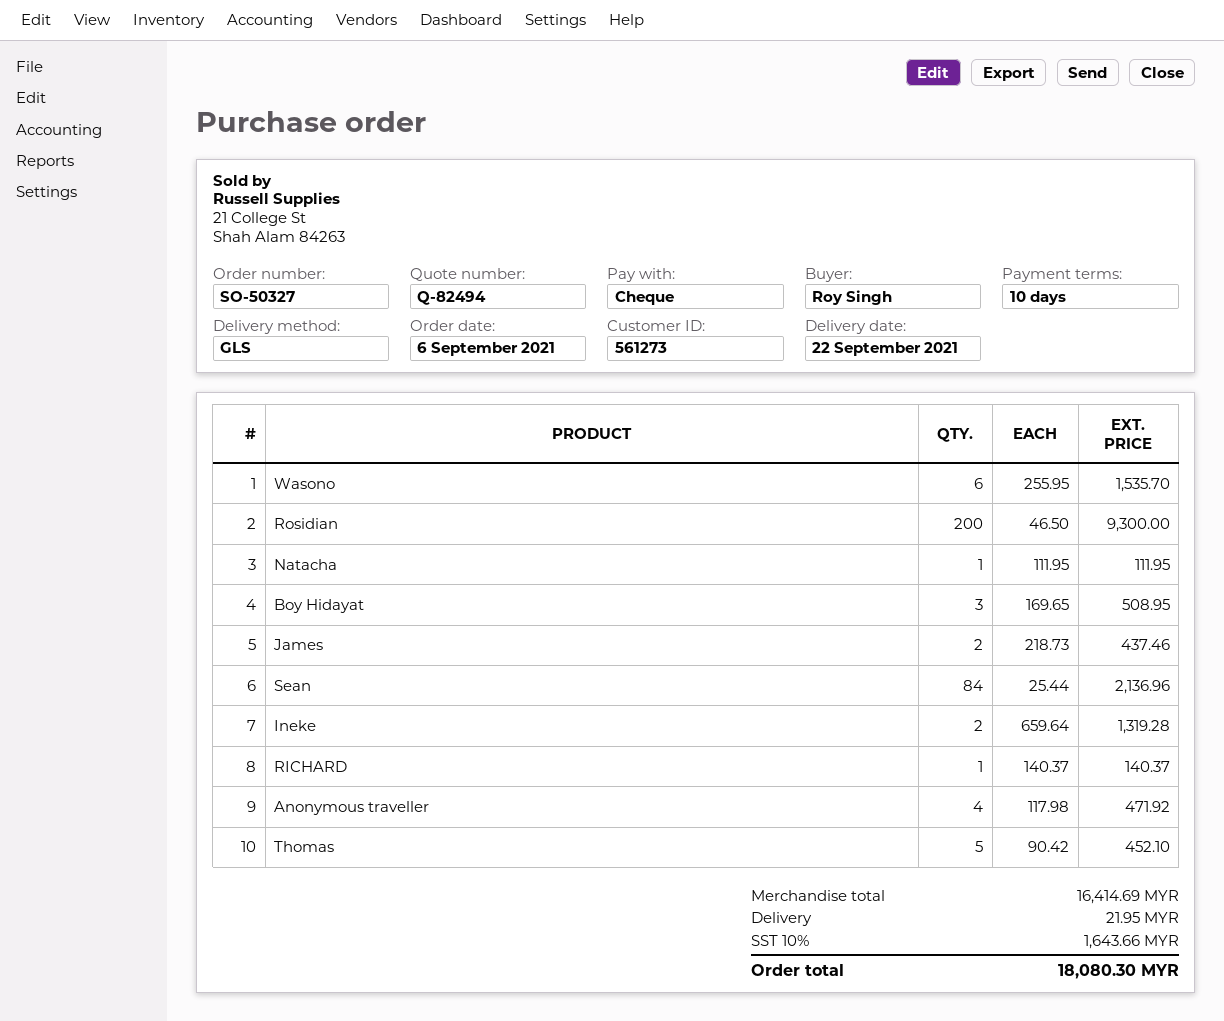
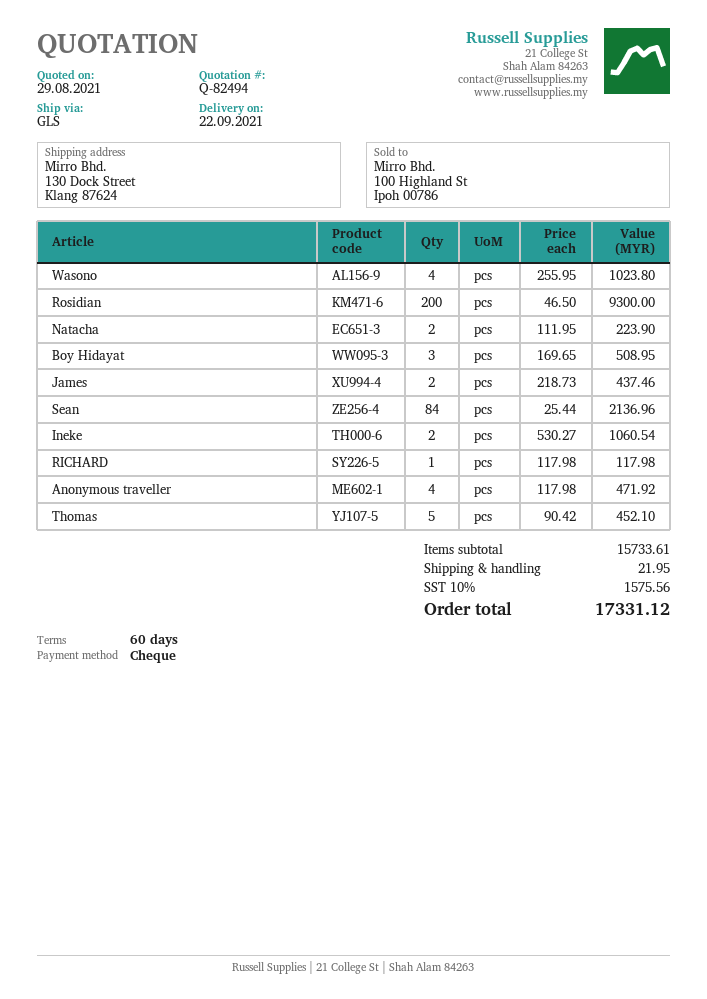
payment terms: 10 days -> 60 days
Wasono: 6 x 255.95 = 1535.70 -> 4 x 255.95 = 1023.80
Natacha: 1 x 111.95 = 111.95 -> 2 x 111.95 = 223.90
Ineke: 2 x 659.64 = 1319.28 -> 2 x 530.27 = 1060.54
RICHARD: 1 x 140.37 = 140.37 -> 1 x 117.98 = 117.98
subtotal: 16414.69 -> 15733.61
tax: 10% = 1643.66 -> 10% = 1575.56
total: 18080.30 -> 17331.12

